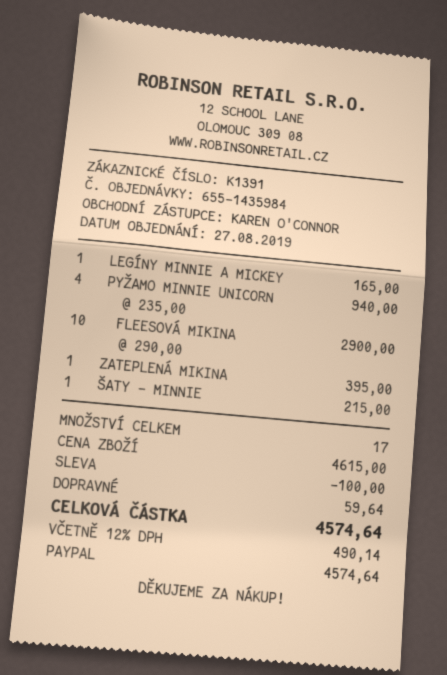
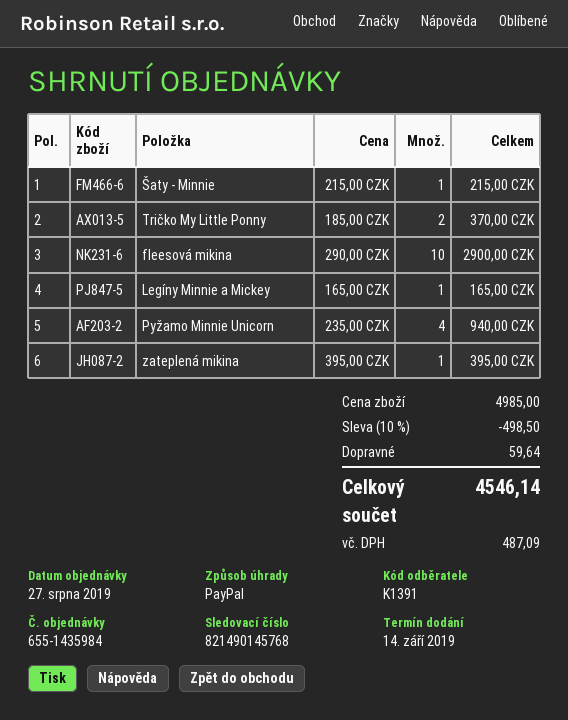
Tričko My Little Ponny: none -> 2 x 185.00 = 370.00
subtotal: 4615.00 -> 4985.00
discount: 100.00 -> 498.50
tax: 490.14 -> 487.09
total: 4574.64 -> 4546.14

